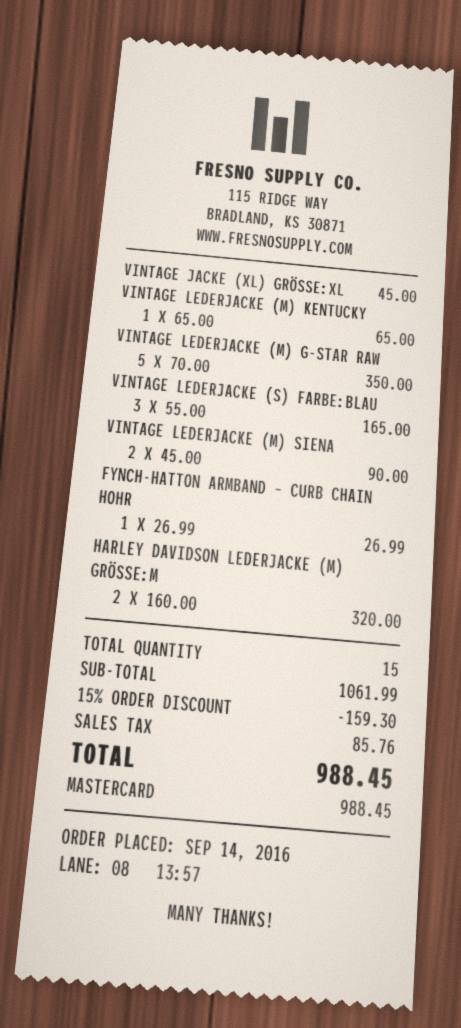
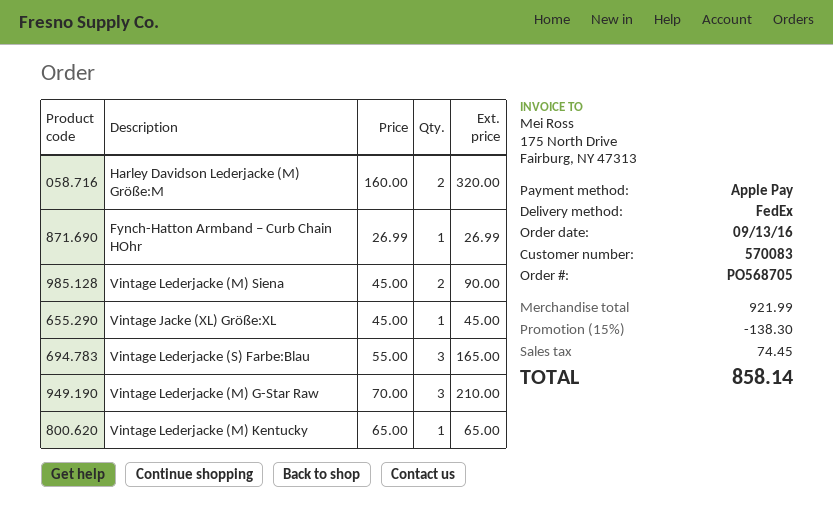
order date: 2016-09-14 -> 2016-09-13
payment method: Mastercard -> Apple Pay
VINTAGE LEDERJACKE (M) G-STAR RAW: 5 x 70.00 = 350.00 -> 3 x 70.00 = 210.00
subtotal: 1061.99 -> 921.99
discount: 15% = 159.30 -> 15% = 138.30
tax: 85.76 -> 74.45
total: 988.45 -> 858.14

